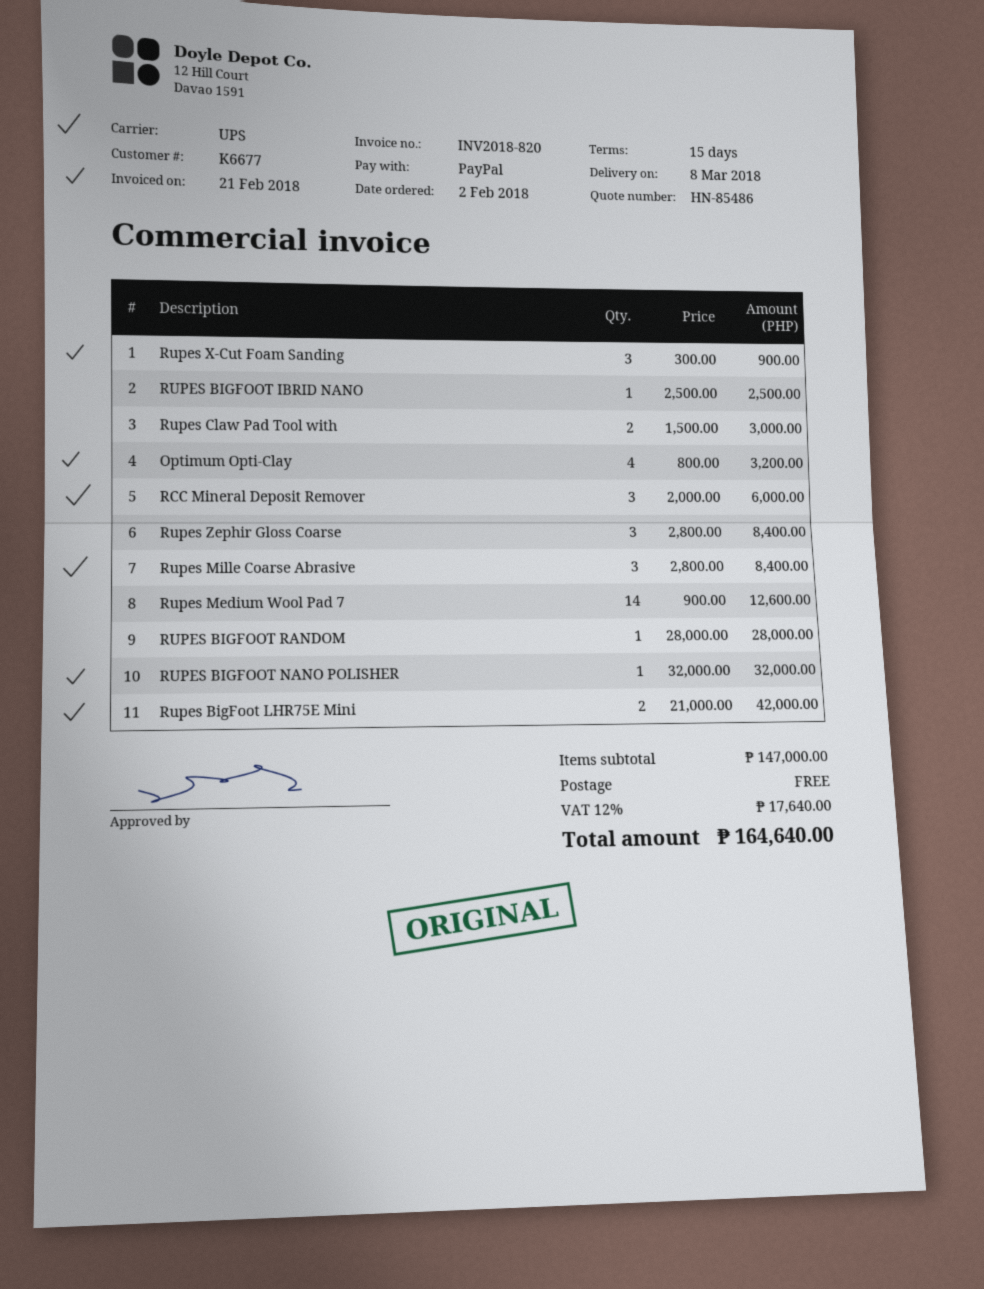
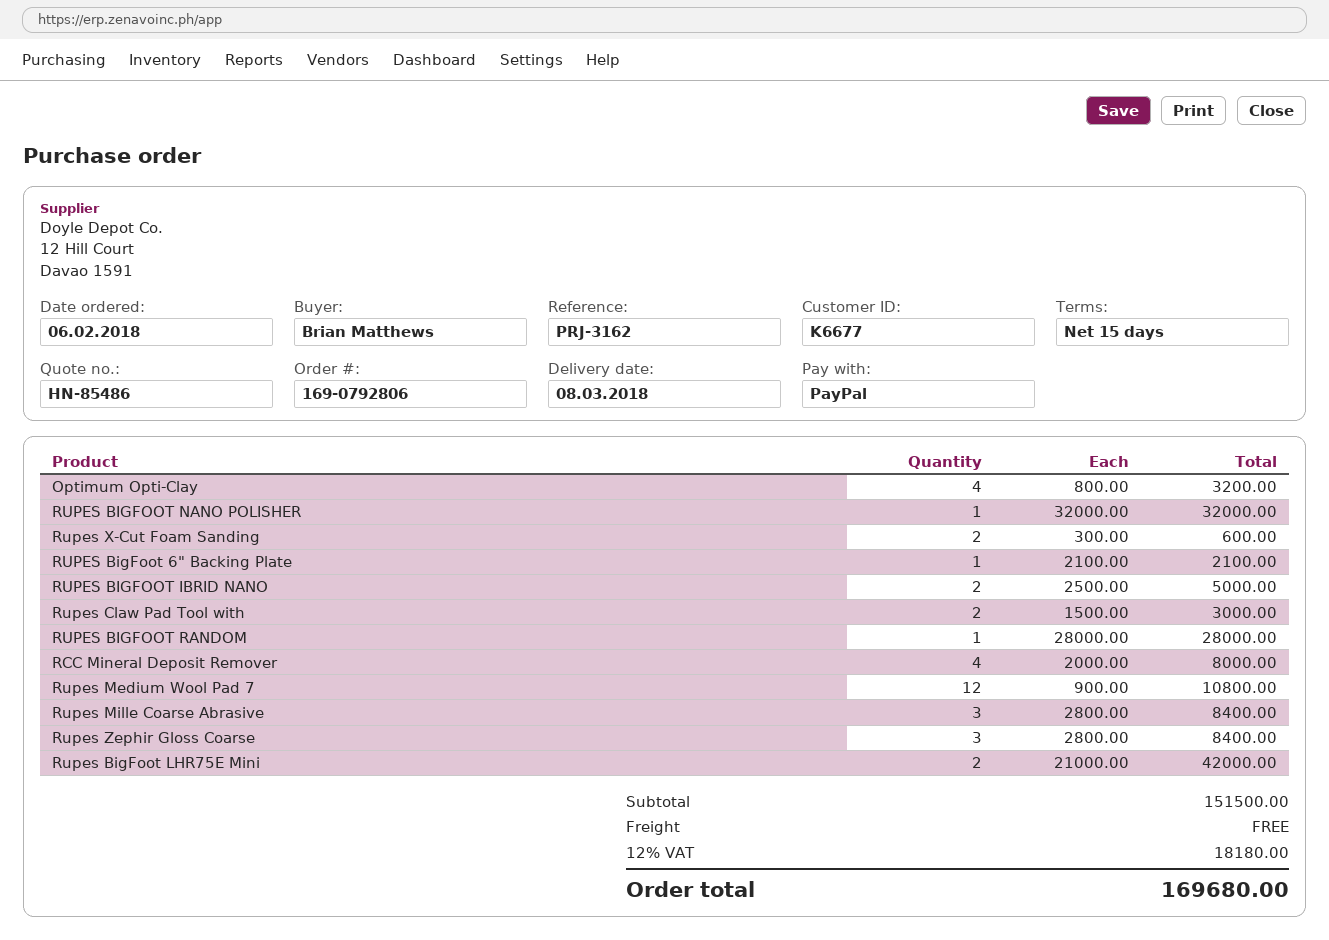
order date: 2018-02-02 -> 2018-02-06
Rupes X-Cut Foam Sanding: 3 x 300.00 = 900.00 -> 2 x 300.00 = 600.00
RUPES BIGFOOT IBRID NANO: 1 x 2500.00 = 2500.00 -> 2 x 2500.00 = 5000.00
RCC Mineral Deposit Remover: 3 x 2000.00 = 6000.00 -> 4 x 2000.00 = 8000.00
Rupes Medium Wool Pad 7: 14 x 900.00 = 12600.00 -> 12 x 900.00 = 10800.00
RUPES BigFoot 6" Backing Plate: none -> 1 x 2100.00 = 2100.00
subtotal: 147000.00 -> 151500.00
tax: 12% = 17640.00 -> 12% = 18180.00
total: 164640.00 -> 169680.00

